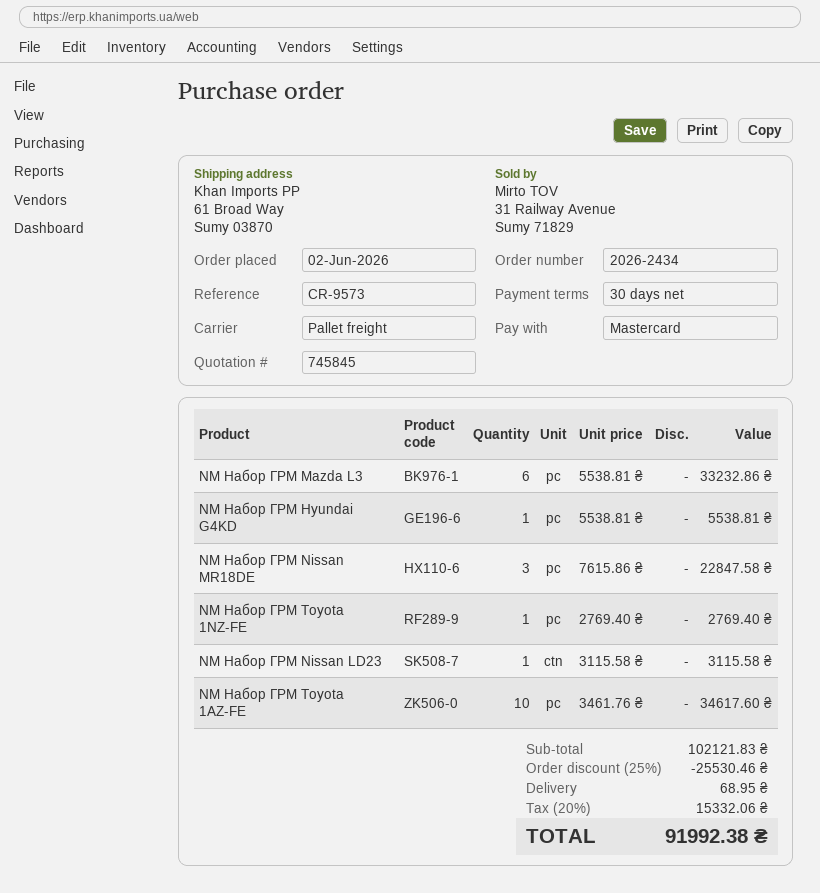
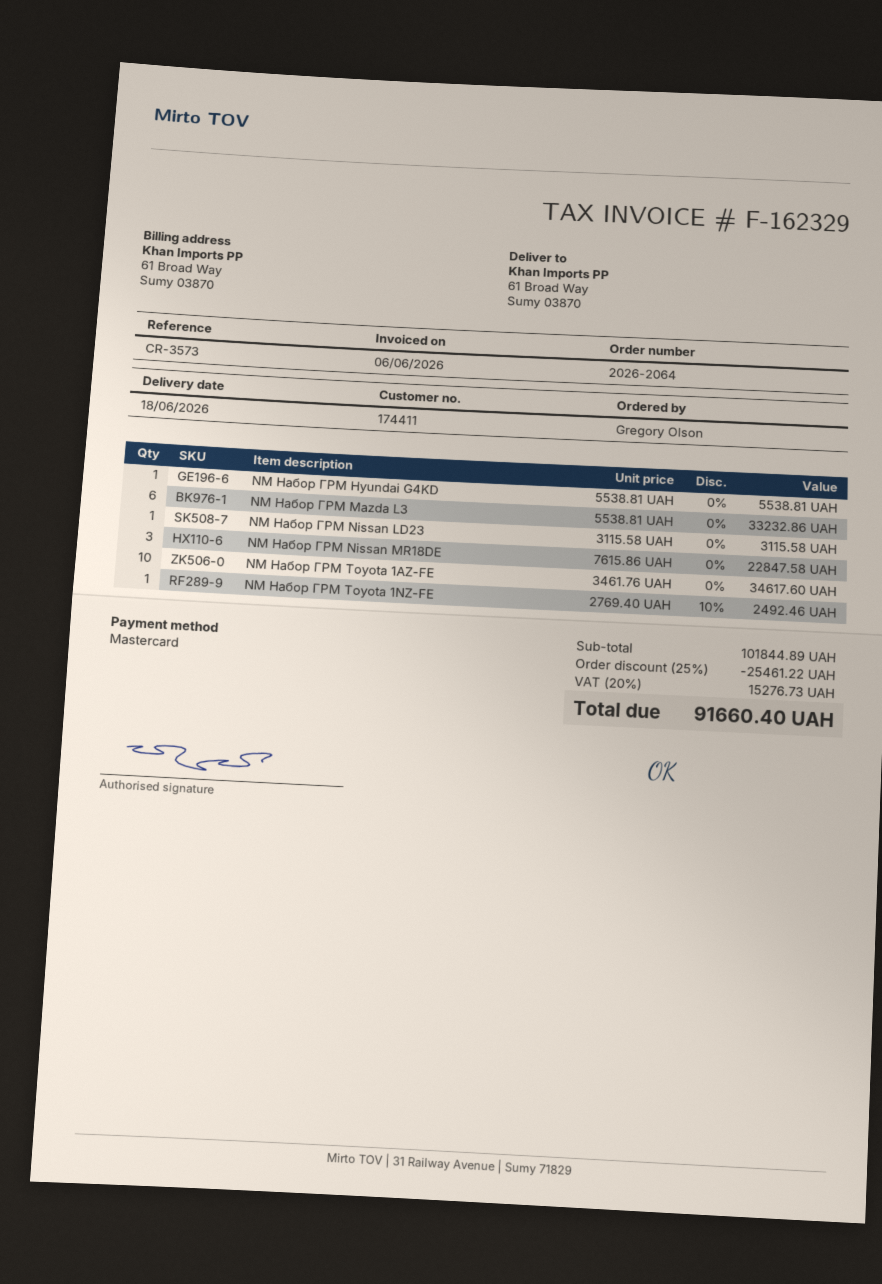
order number: 2026-2434 -> 2026-2064
reference: CR-9573 -> CR-3573
NM Набор ГРМ Toyota 1NZ-FE: 1 x 2769.40 = 2769.40 -> 1 x 2769.40 - 10% = 2492.46
subtotal: 102121.83 -> 101844.89
discount: 25% = 25530.46 -> 25% = 25461.22
shipping: 68.95 -> none
tax: 20% = 15332.06 -> 20% = 15276.73
total: 91992.38 -> 91660.40

